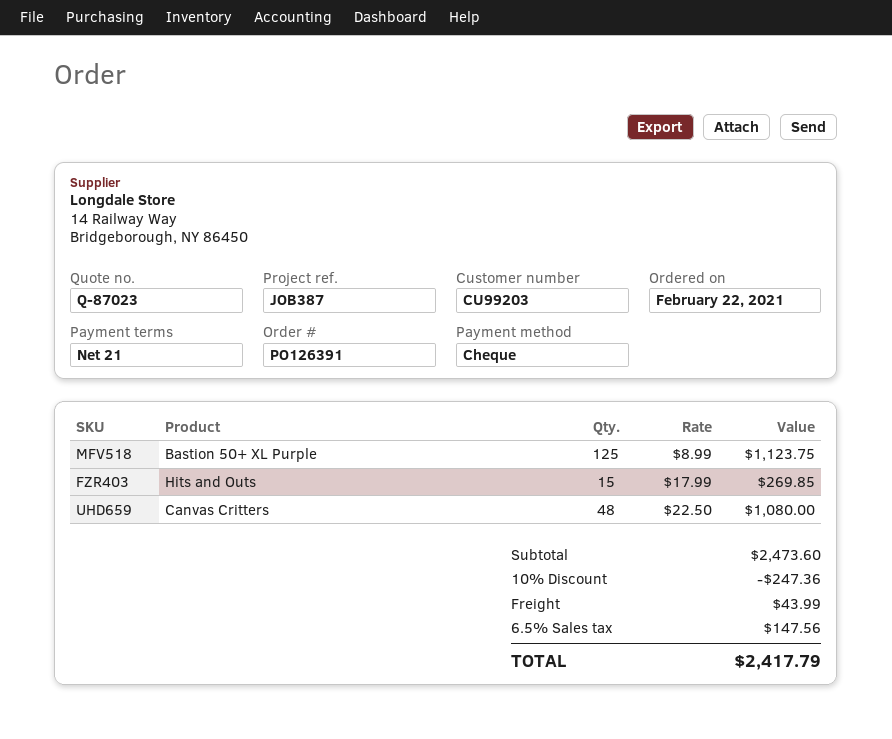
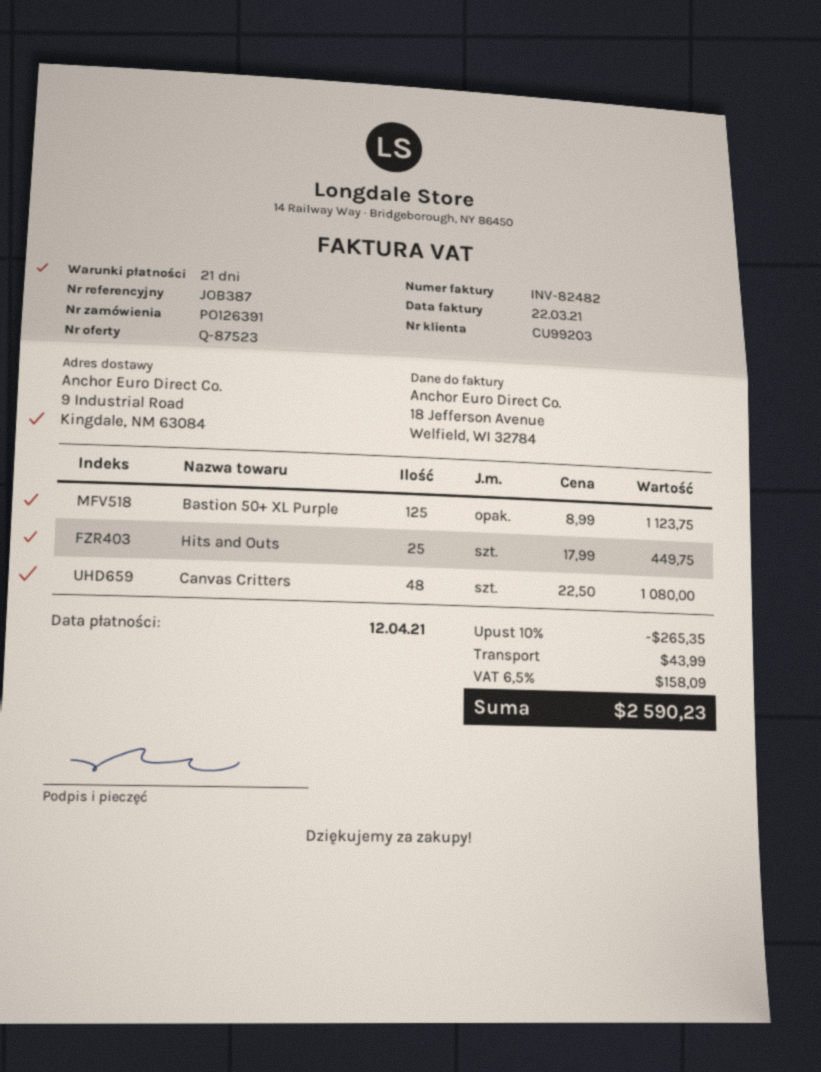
quote number: Q-87023 -> Q-87523
Hits and Outs: 15 x 17.99 = 269.85 -> 25 x 17.99 = 449.75
discount: 10% = 247.36 -> 10% = 265.35
tax: 6.5% = 147.56 -> 6.5% = 158.09
total: 2417.79 -> 2590.23

